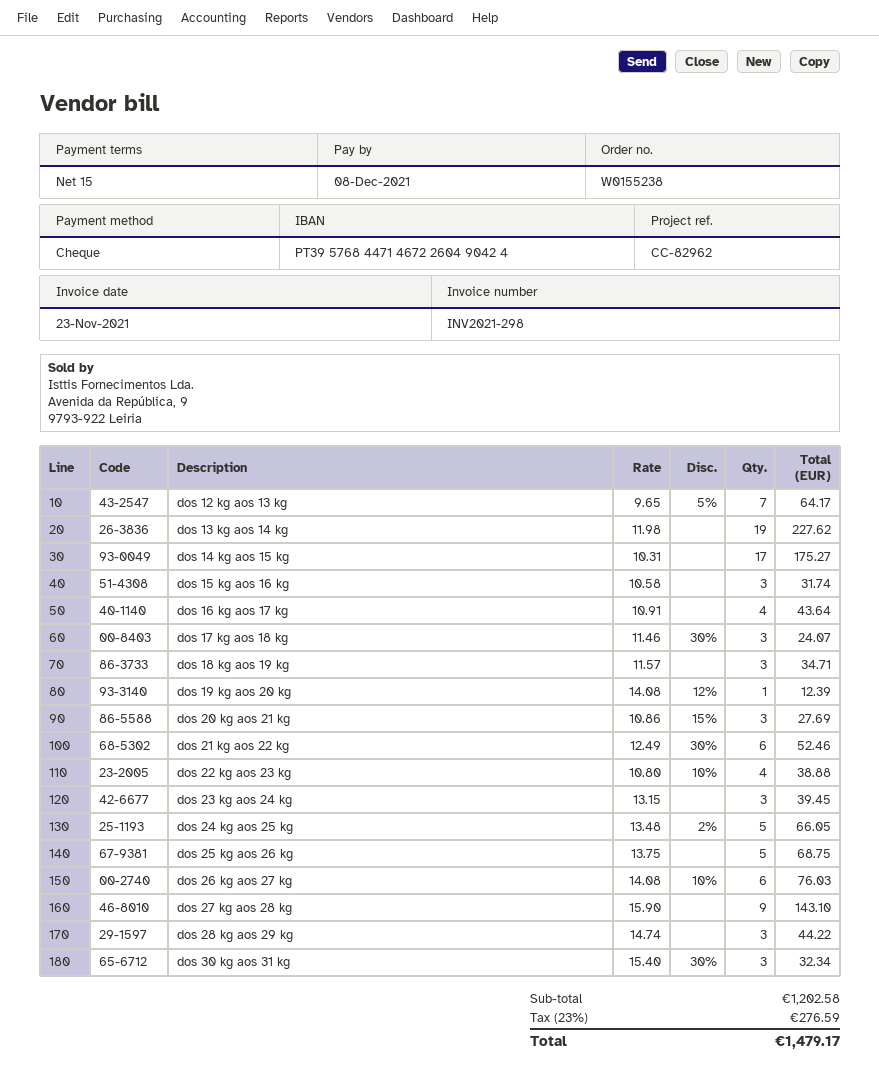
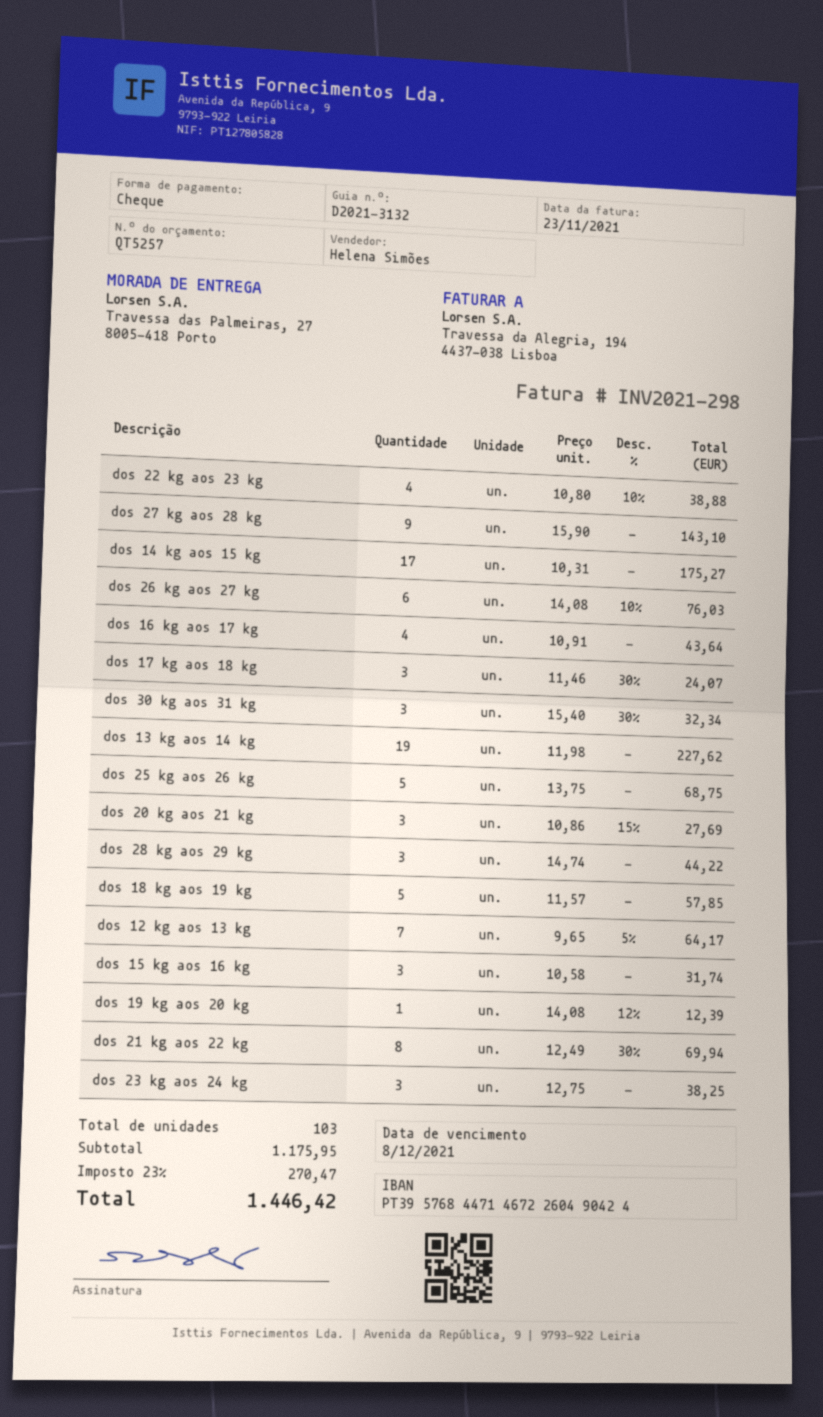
dos 18 kg aos 19 kg: 3 x 11.57 = 34.71 -> 5 x 11.57 = 57.85
dos 21 kg aos 22 kg: 6 x 12.49 - 30% = 52.46 -> 8 x 12.49 - 30% = 69.94
dos 23 kg aos 24 kg: 3 x 13.15 = 39.45 -> 3 x 12.75 = 38.25
dos 24 kg aos 25 kg: 5 x 13.48 - 2% = 66.05 -> none
subtotal: 1202.58 -> 1175.95
tax: 23% = 276.59 -> 23% = 270.47
total: 1479.17 -> 1446.42

